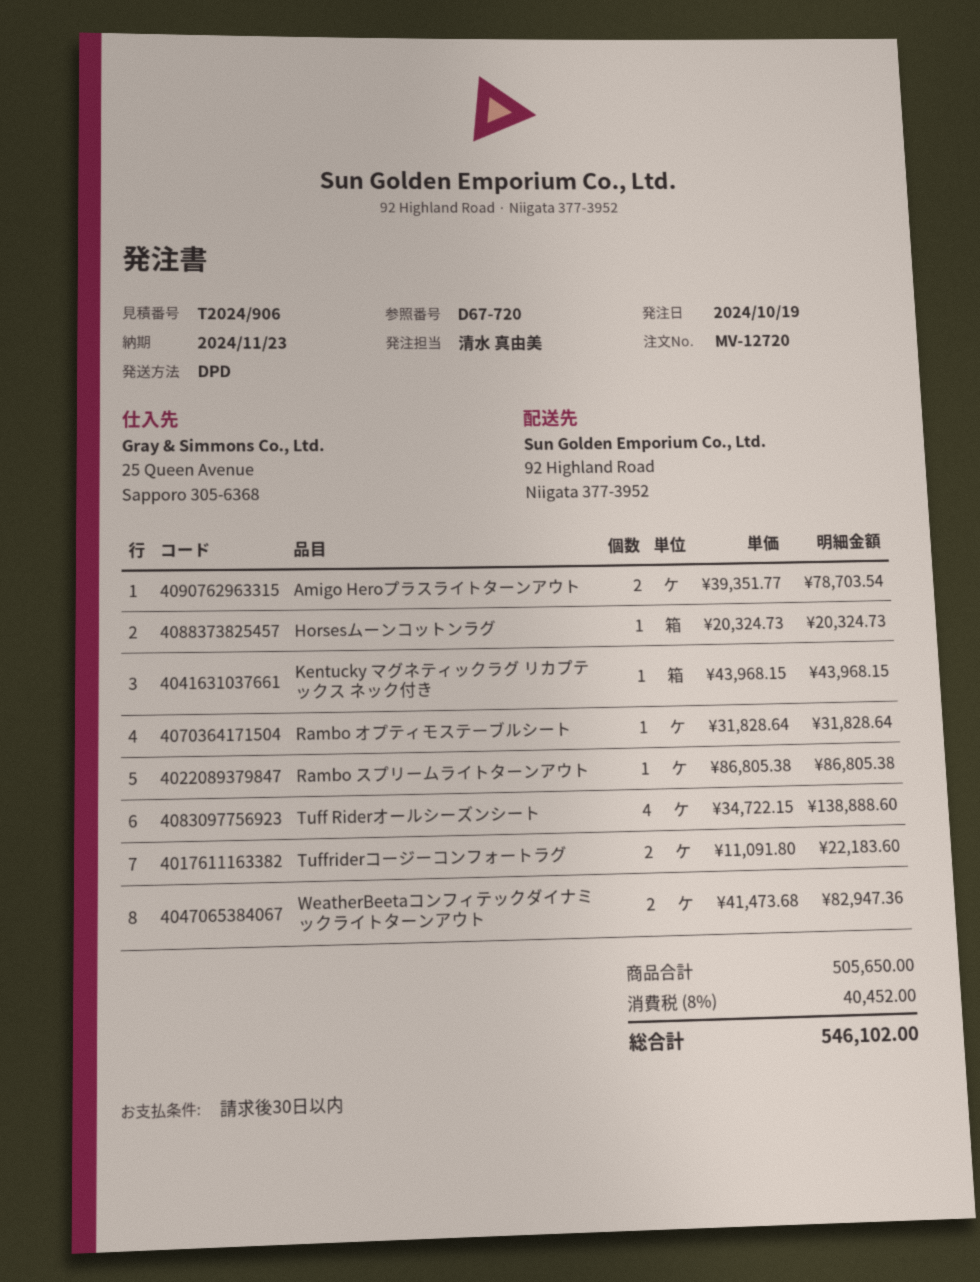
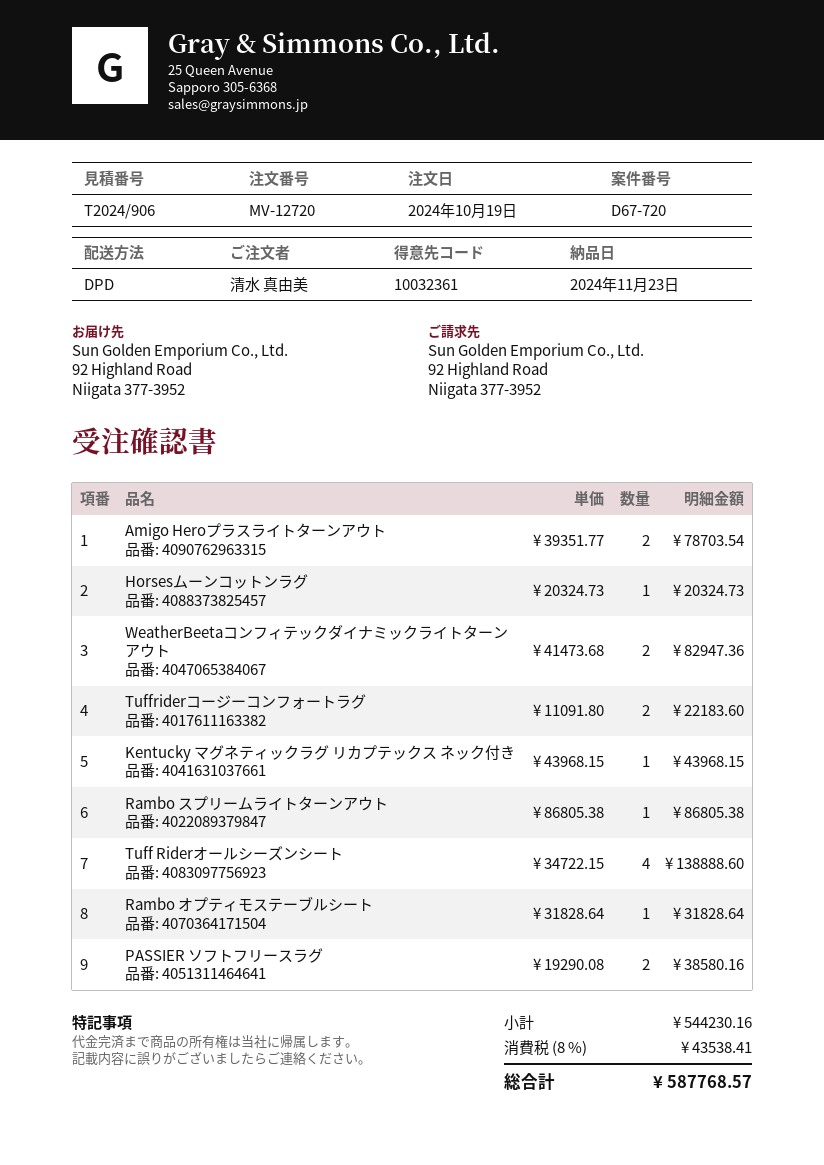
PASSIER ソフトフリースラグ: none -> 2 x 19290.08 = 38580.16
subtotal: 505650.00 -> 544230.16
tax: 8% = 40452.00 -> 8% = 43538.41
total: 546102.00 -> 587768.57

